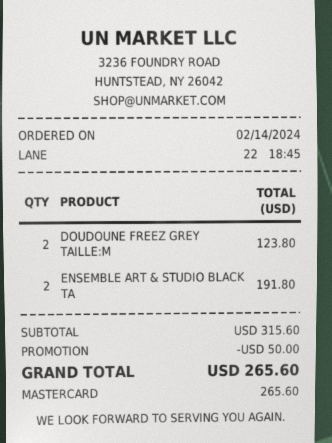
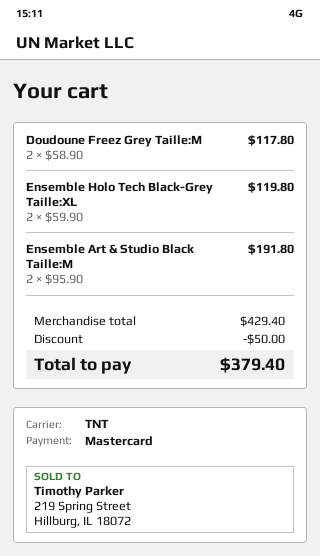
DOUDOUNE FREEZ GREY TAILLE:M: 2 for 123.80 -> 2 for 117.80
Ensemble Holo Tech Black-Grey Taille:XL: none -> 2 for 119.80
subtotal: 315.60 -> 429.40
total: 265.60 -> 379.40

